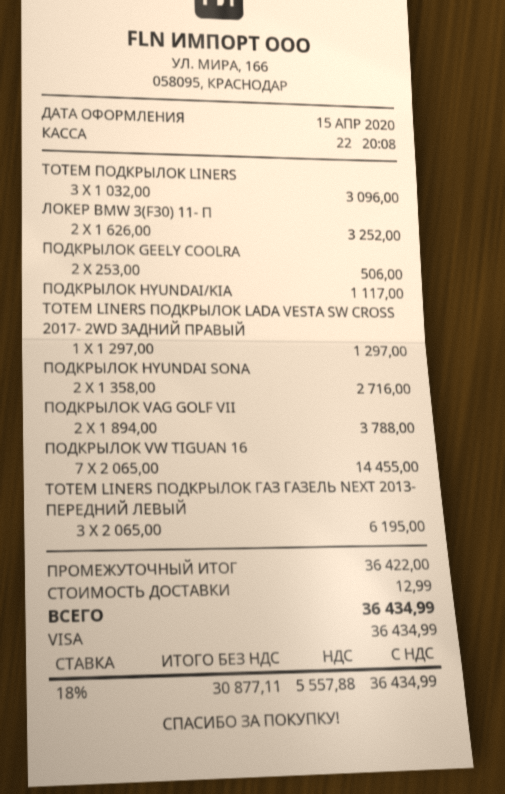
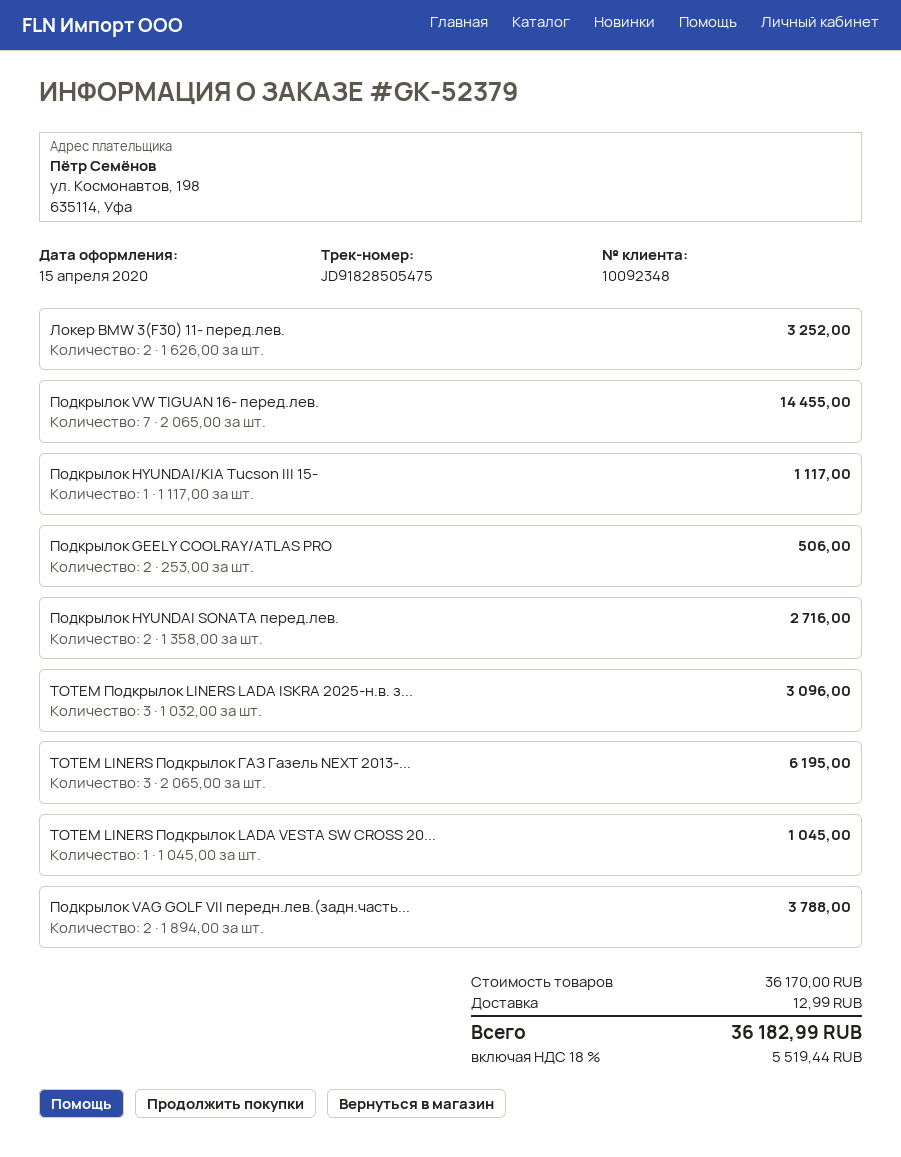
TOTEM LINERS ПОДКРЫЛОК LADA VESTA SW CROSS 2017- 2WD ЗАДНИЙ ПРАВЫЙ: 1 x 1297.00 = 1297.00 -> 1 x 1045.00 = 1045.00
subtotal: 36422.00 -> 36170.00
tax: 18% = 5557.88 -> 18% = 5519.44
total: 36434.99 -> 36182.99

